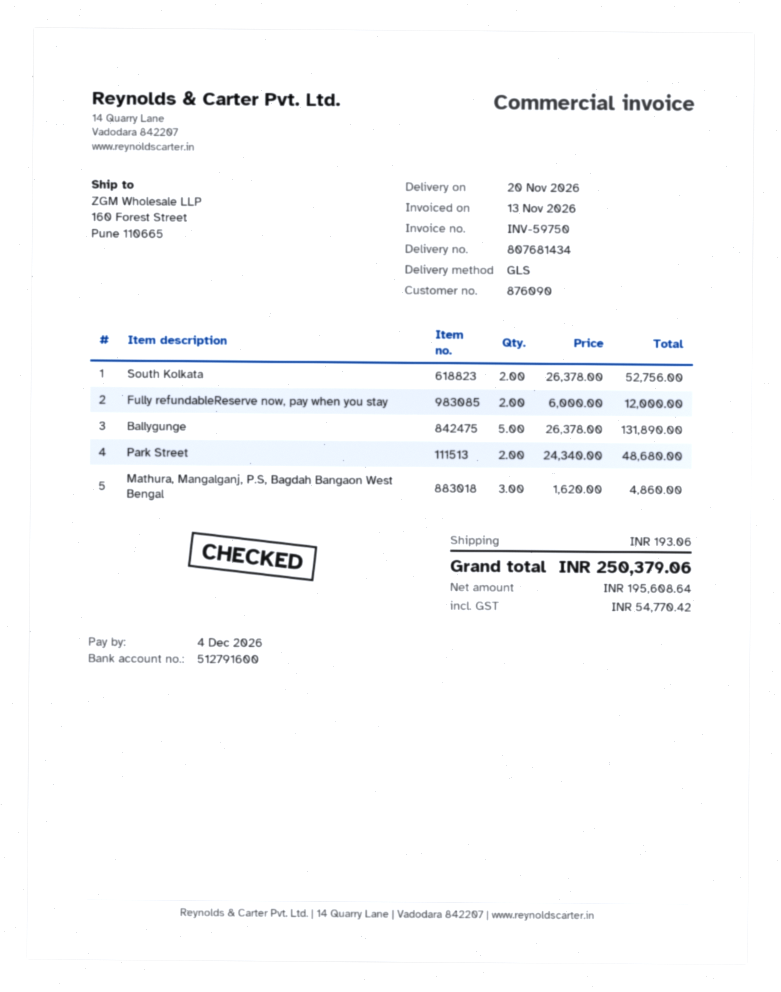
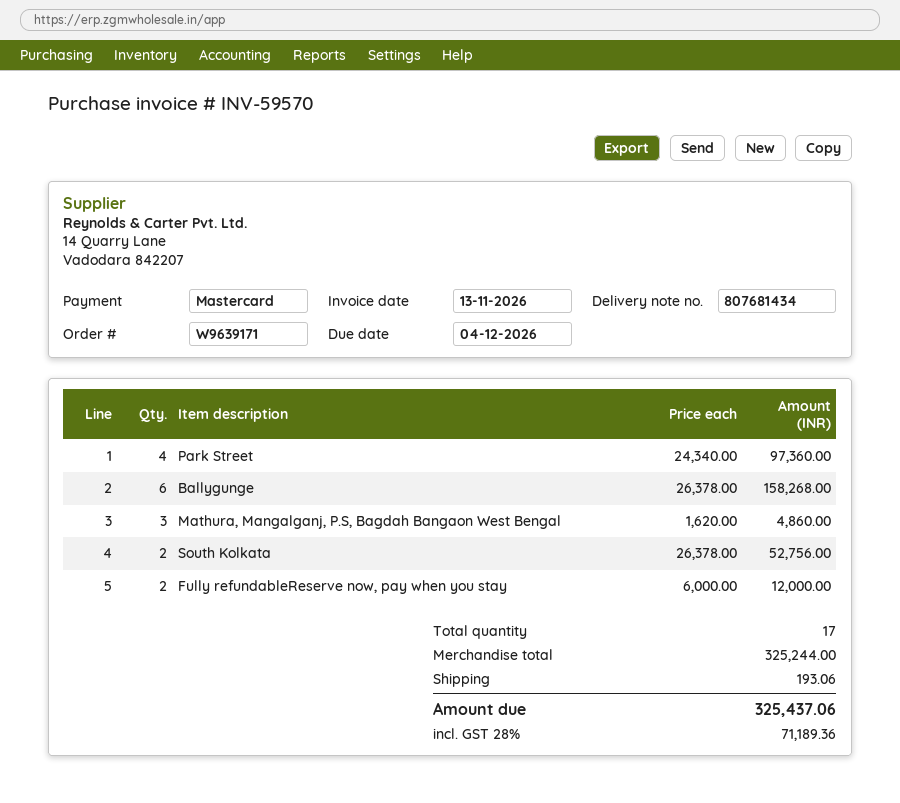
invoice number: INV-59750 -> INV-59570
Ballygunge: 5 x 26378.00 = 131890.00 -> 6 x 26378.00 = 158268.00
Park Street: 2 x 24340.00 = 48680.00 -> 4 x 24340.00 = 97360.00
tax: 54770.42 -> 71189.36
total: 250379.06 -> 325437.06

